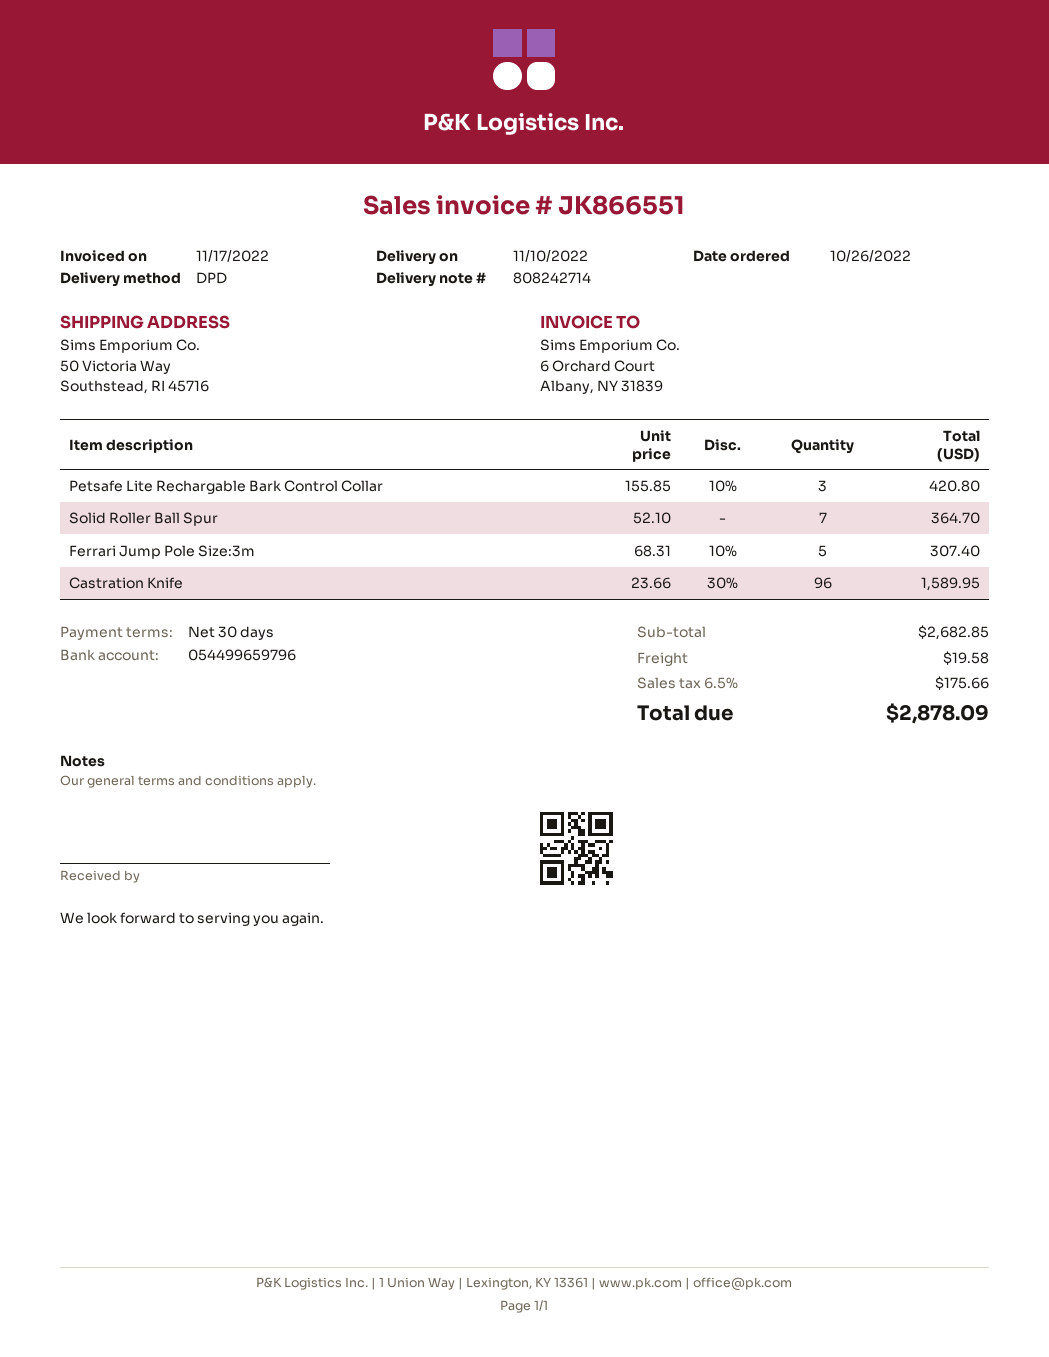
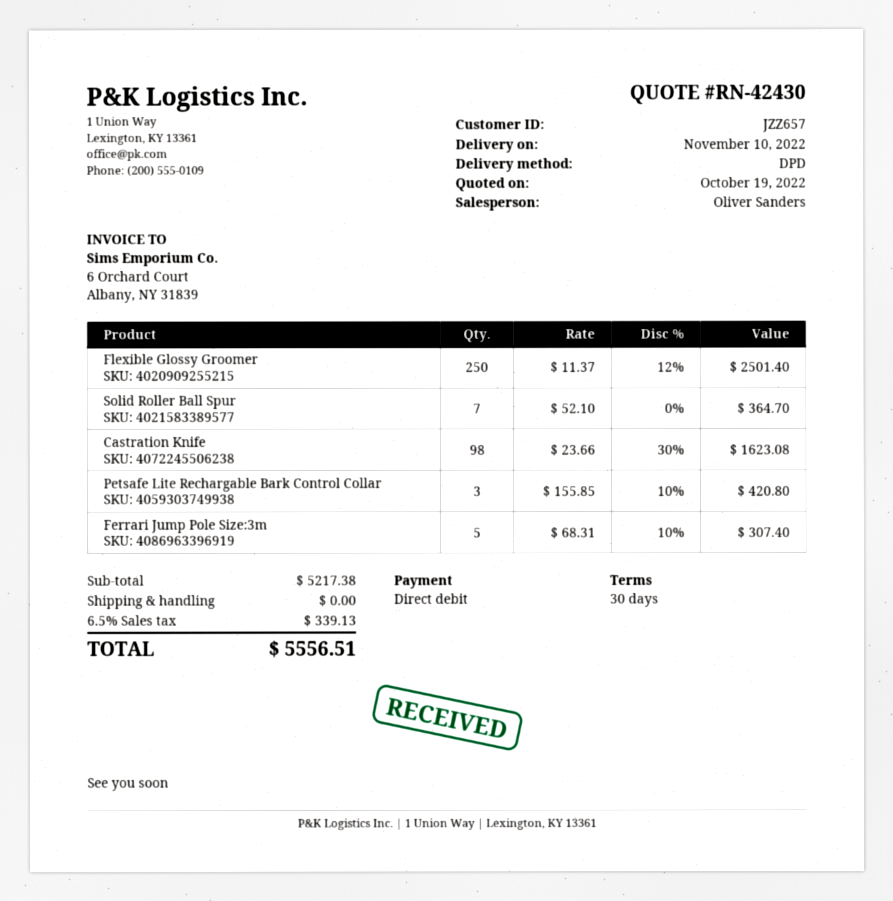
Castration Knife: 96 x 23.66 - 30% = 1589.95 -> 98 x 23.66 - 30% = 1623.08
Flexible Glossy Groomer: none -> 250 x 11.37 - 12% = 2501.40
subtotal: 2682.85 -> 5217.38
shipping: 19.58 -> 0.00
tax: 6.5% = 175.66 -> 6.5% = 339.13
total: 2878.09 -> 5556.51

